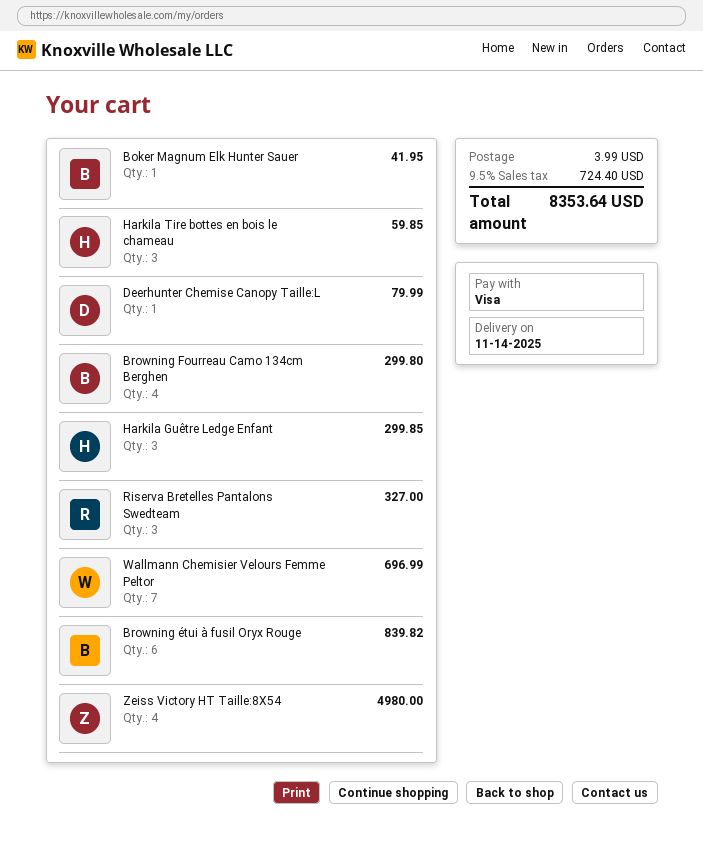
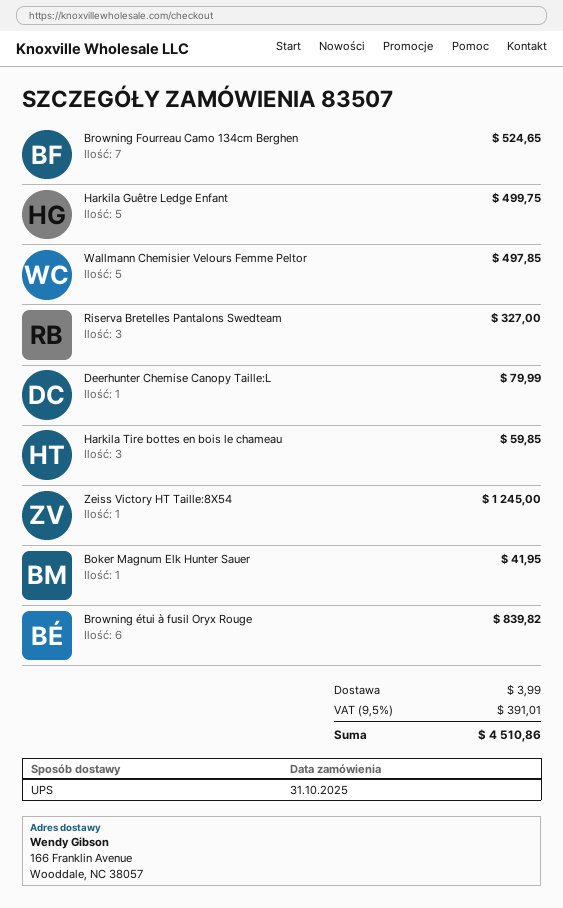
Browning Fourreau Camo 134cm Berghen: 4 for 299.80 -> 7 for 524.65
Harkila Guêtre Ledge Enfant: 3 for 299.85 -> 5 for 499.75
Wallmann Chemisier Velours Femme Peltor: 7 for 696.99 -> 5 for 497.85
Zeiss Victory HT Taille:8X54: 4 for 4980.00 -> 1 for 1245.00
tax: 9.5% = 724.40 -> 9.5% = 391.01
total: 8353.64 -> 4510.86

